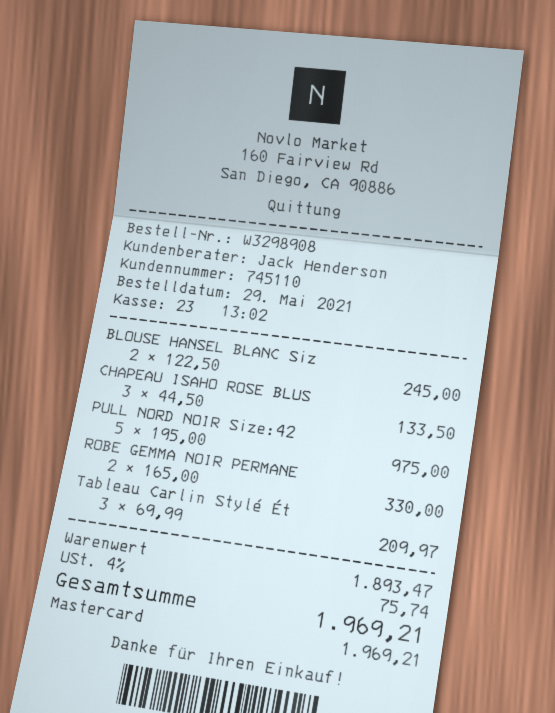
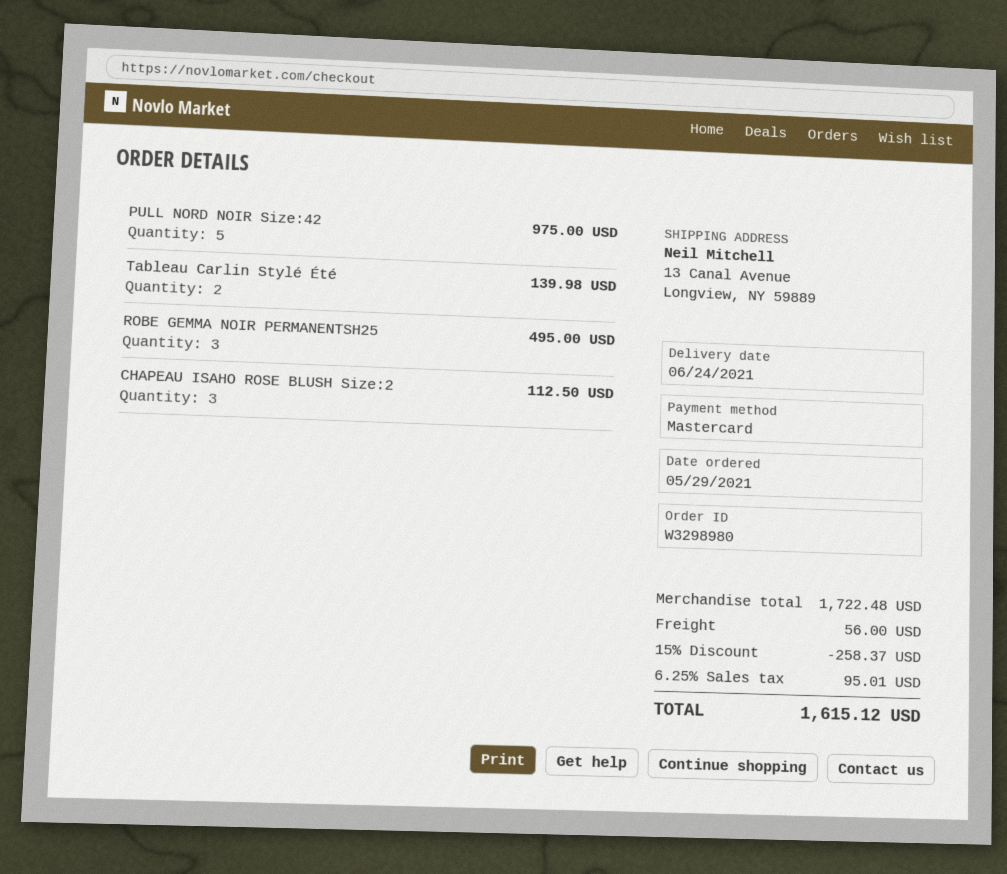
order number: W3298908 -> W3298980
BLOUSE HANSEL BLANC Siz: 2 for 245.00 -> none
CHAPEAU ISAHO ROSE BLUS: 3 for 133.50 -> 3 for 112.50
ROBE GEMMA NOIR PERMANE: 2 for 330.00 -> 3 for 495.00
Tableau Carlin Stylé Ét: 3 for 209.97 -> 2 for 139.98
subtotal: 1893.47 -> 1722.48
discount: none -> 15% = 258.37
shipping: none -> 56.00
tax: 4% = 75.74 -> 6.25% = 95.01
total: 1969.21 -> 1615.12

